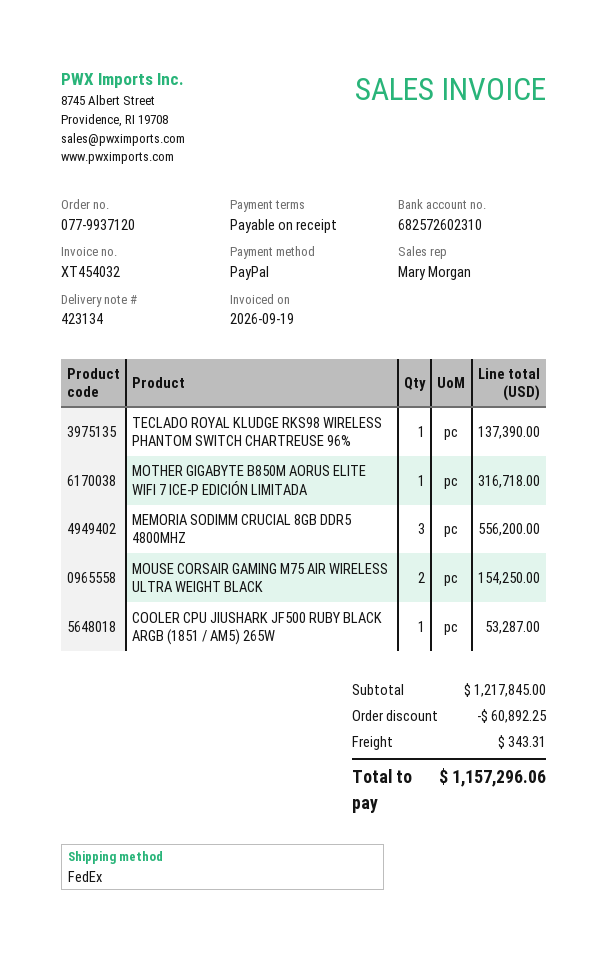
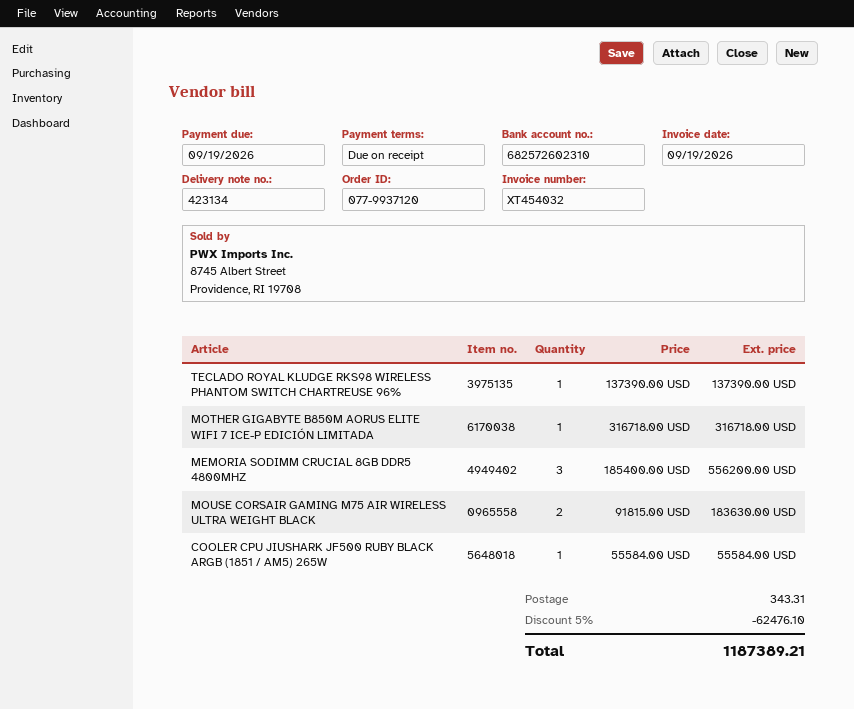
MOUSE CORSAIR GAMING M75 AIR WIRELESS ULTRA WEIGHT BLACK: 2 for 154250.00 -> 2 for 183630.00
COOLER CPU JIUSHARK JF500 RUBY BLACK ARGB (1851 / AM5) 265W: 1 for 53287.00 -> 1 for 55584.00
discount: 60892.25 -> 62476.10
total: 1157296.06 -> 1187389.21

